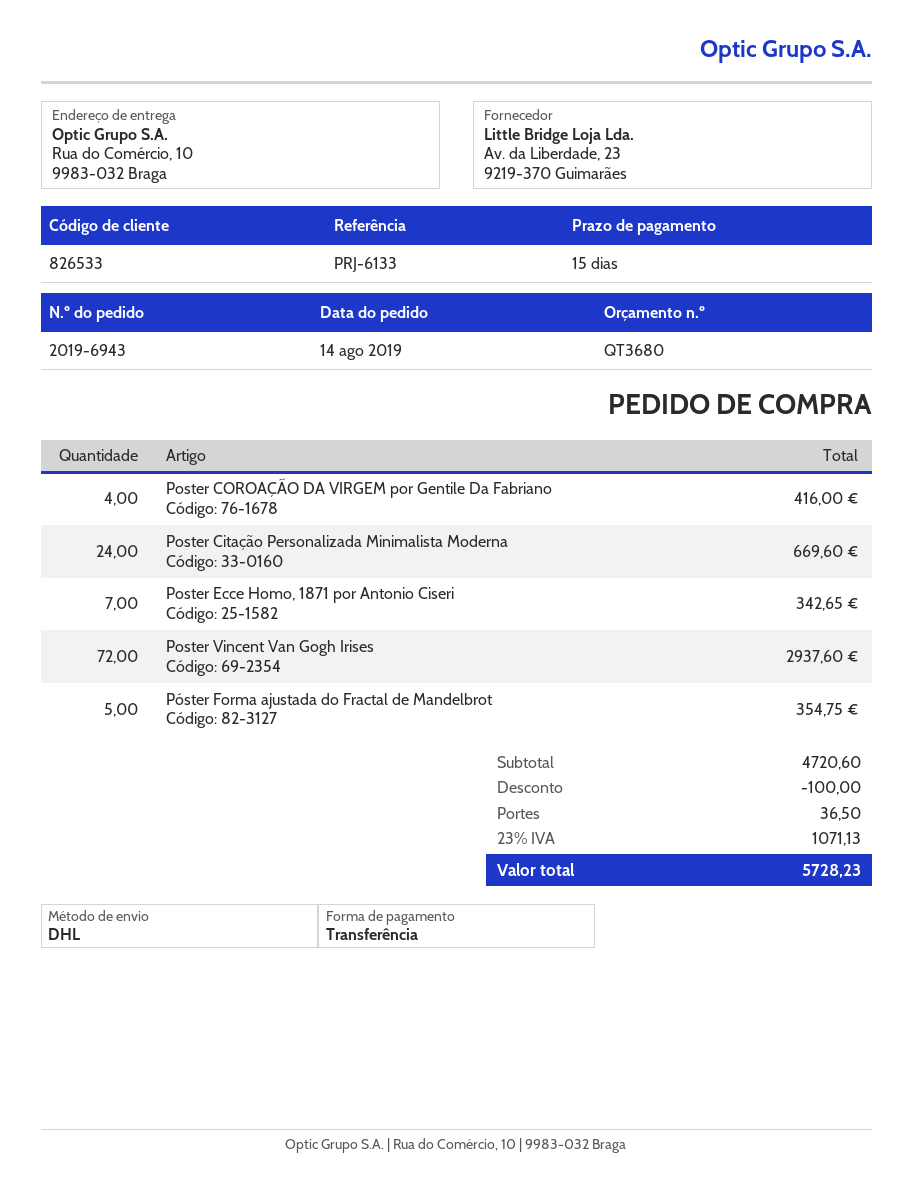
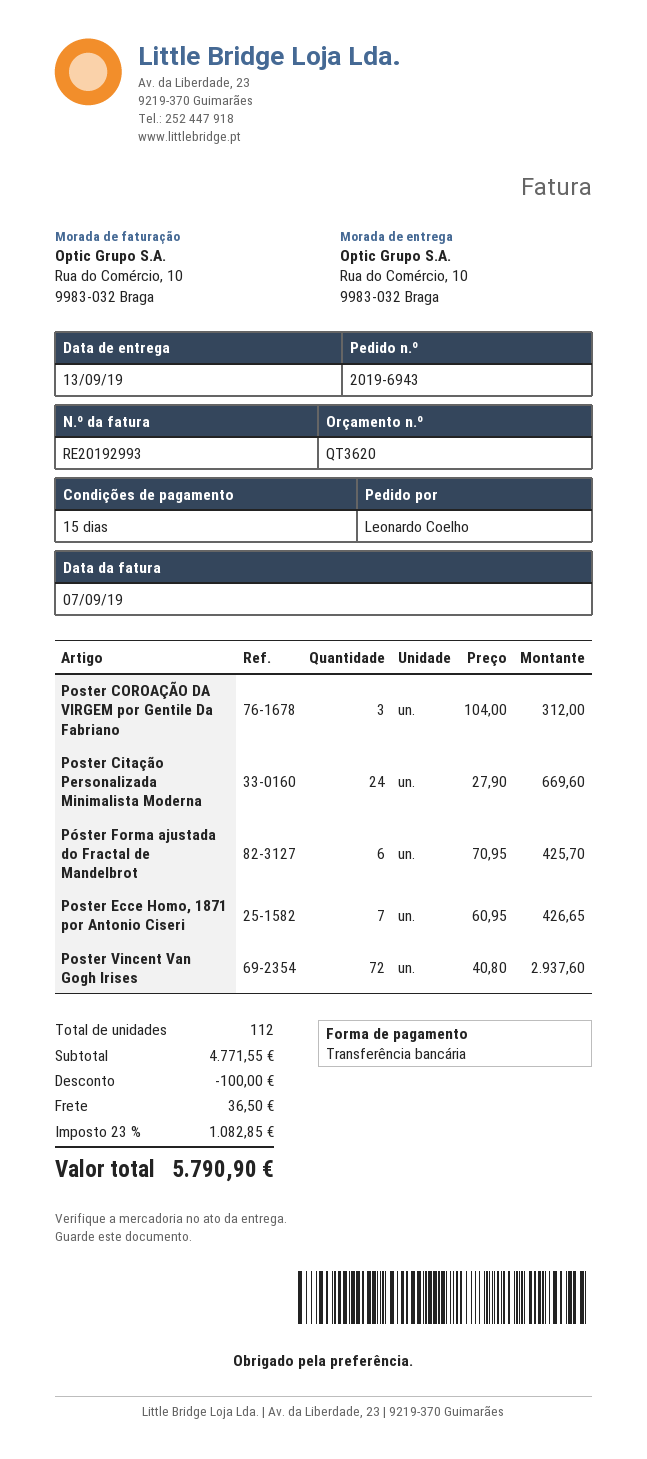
quote number: QT3680 -> QT3620
Poster COROAÇÃO DA VIRGEM por Gentile Da Fabriano: 4 for 416.00 -> 3 for 312.00
Poster Ecce Homo, 1871 por Antonio Ciseri: 7 for 342.65 -> 7 for 426.65
Póster Forma ajustada do Fractal de Mandelbrot: 5 for 354.75 -> 6 for 425.70
subtotal: 4720.60 -> 4771.55
tax: 23% = 1071.13 -> 23% = 1082.85
total: 5728.23 -> 5790.90

